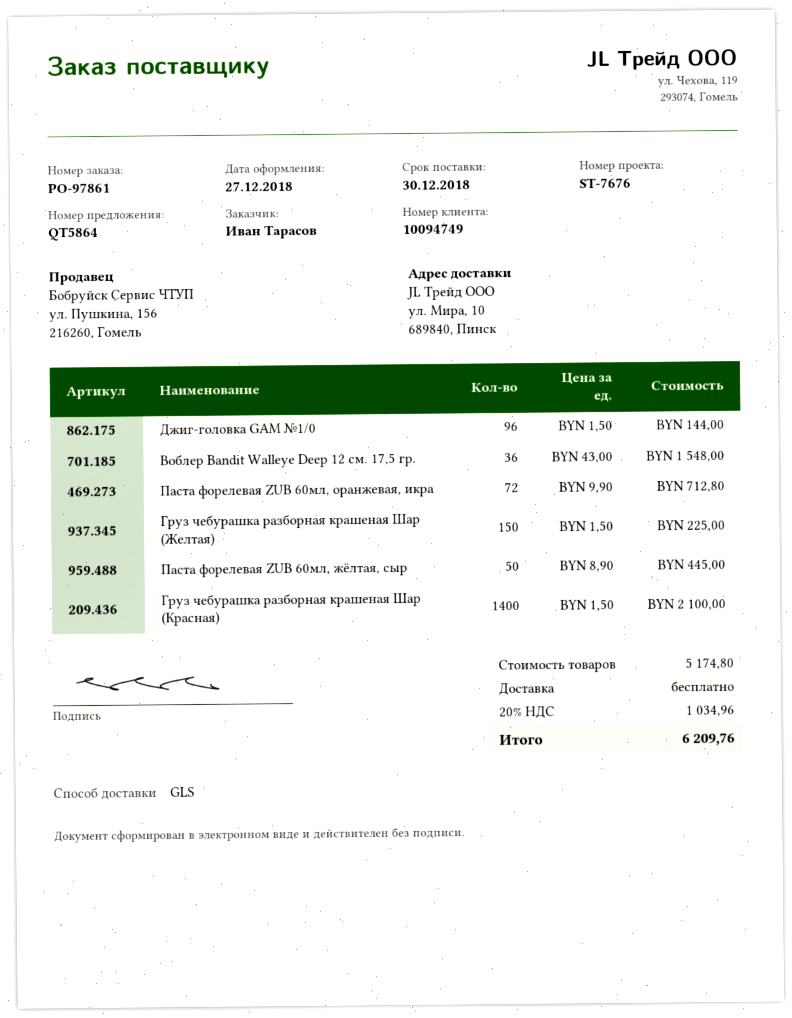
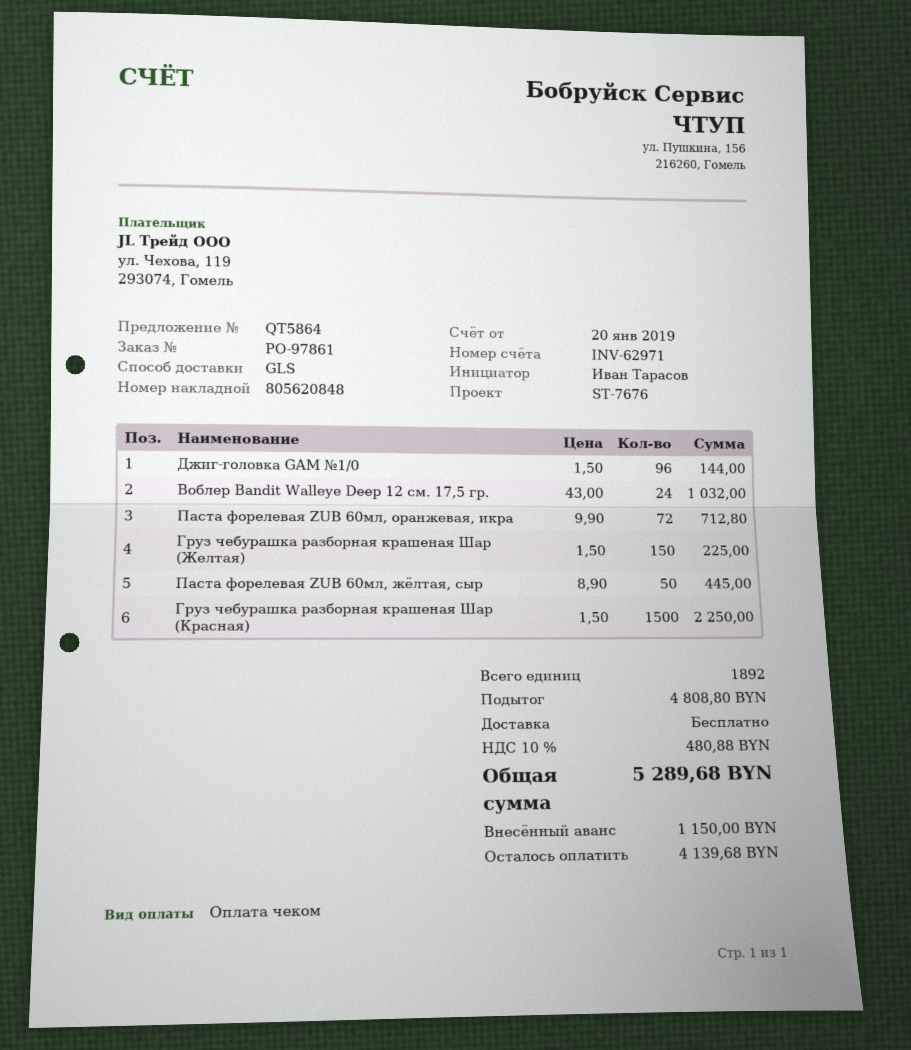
Воблер Bandit Walleye Deep 12 см. 17,5 гр.: 36 x 43.00 = 1548.00 -> 24 x 43.00 = 1032.00
Груз чебурашка разборная крашеная Шар (Красная): 1400 x 1.50 = 2100.00 -> 1500 x 1.50 = 2250.00
subtotal: 5174.80 -> 4808.80
tax: 20% = 1034.96 -> 10% = 480.88
total: 6209.76 -> 5289.68

